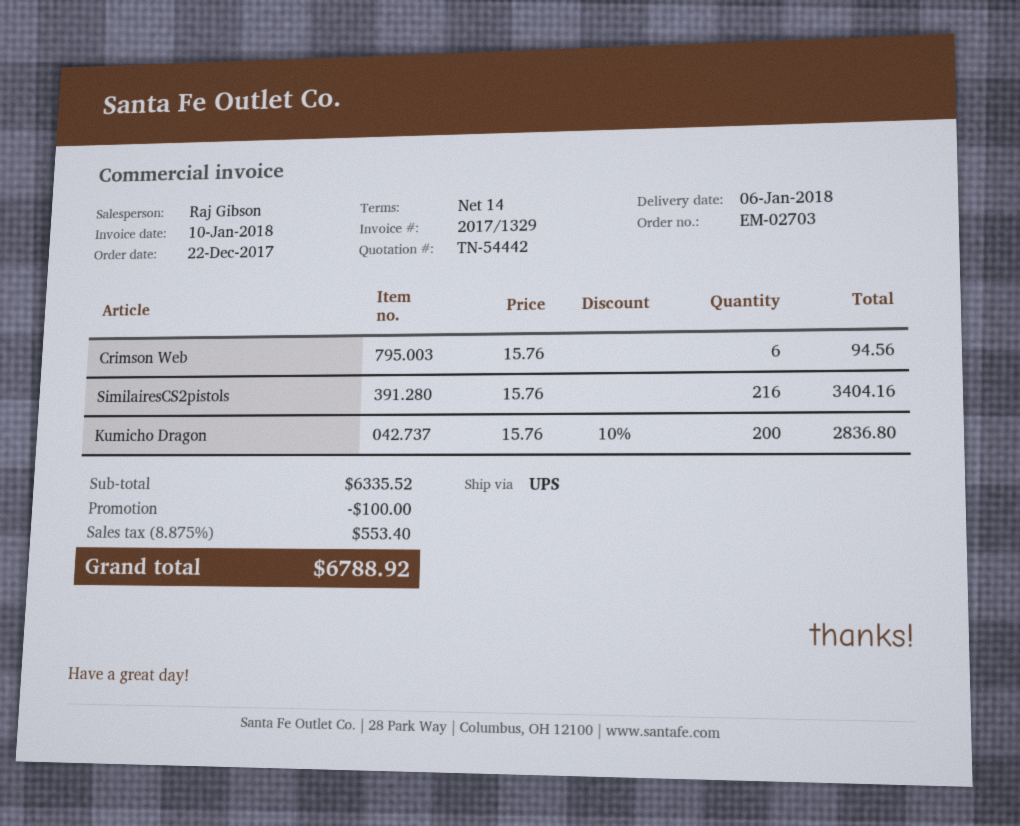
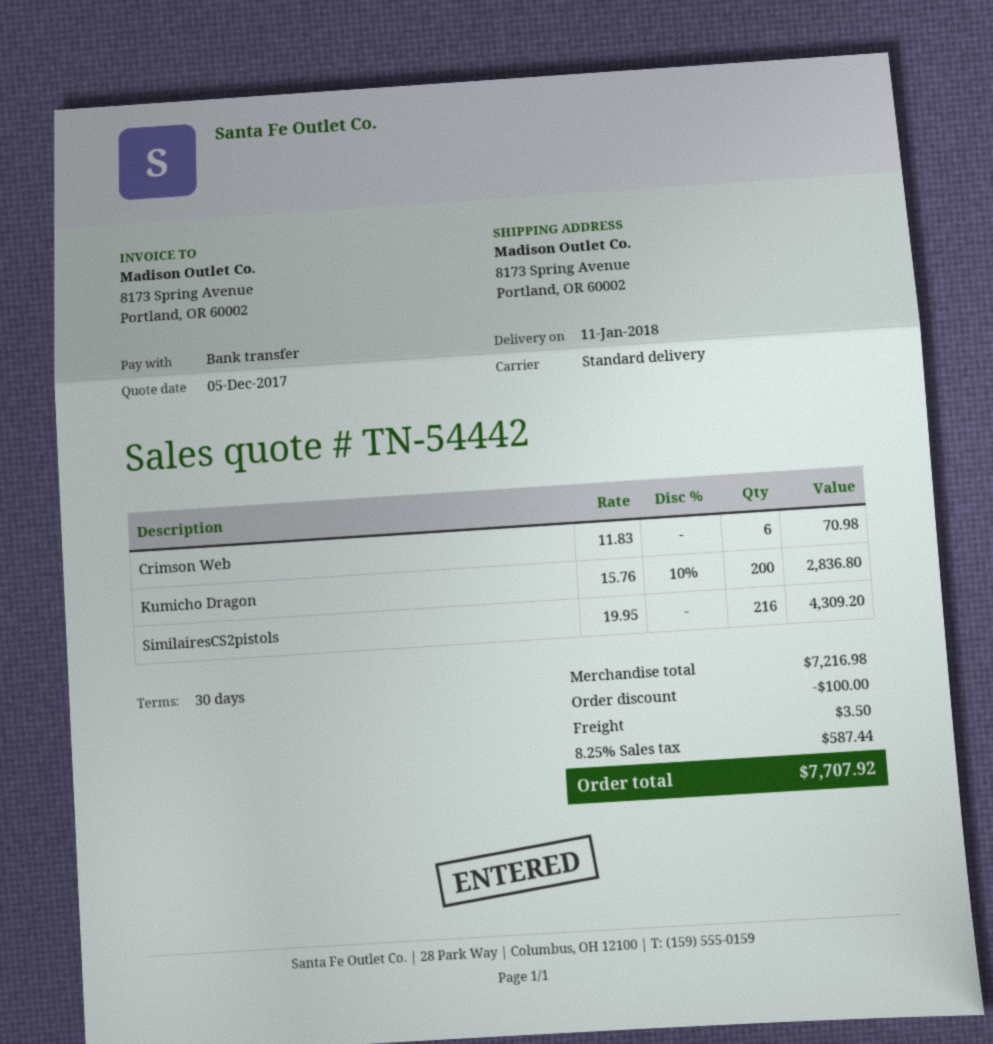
delivery date: 2018-01-06 -> 2018-01-11
payment terms: 14 days -> 30 days
shipping method: UPS -> standard
Crimson Web: 6 x 15.76 = 94.56 -> 6 x 11.83 = 70.98
SimilairesCS2pistols: 216 x 15.76 = 3404.16 -> 216 x 19.95 = 4309.20
subtotal: 6335.52 -> 7216.98
shipping: none -> 3.50
tax: 8.875% = 553.40 -> 8.25% = 587.44
total: 6788.92 -> 7707.92

